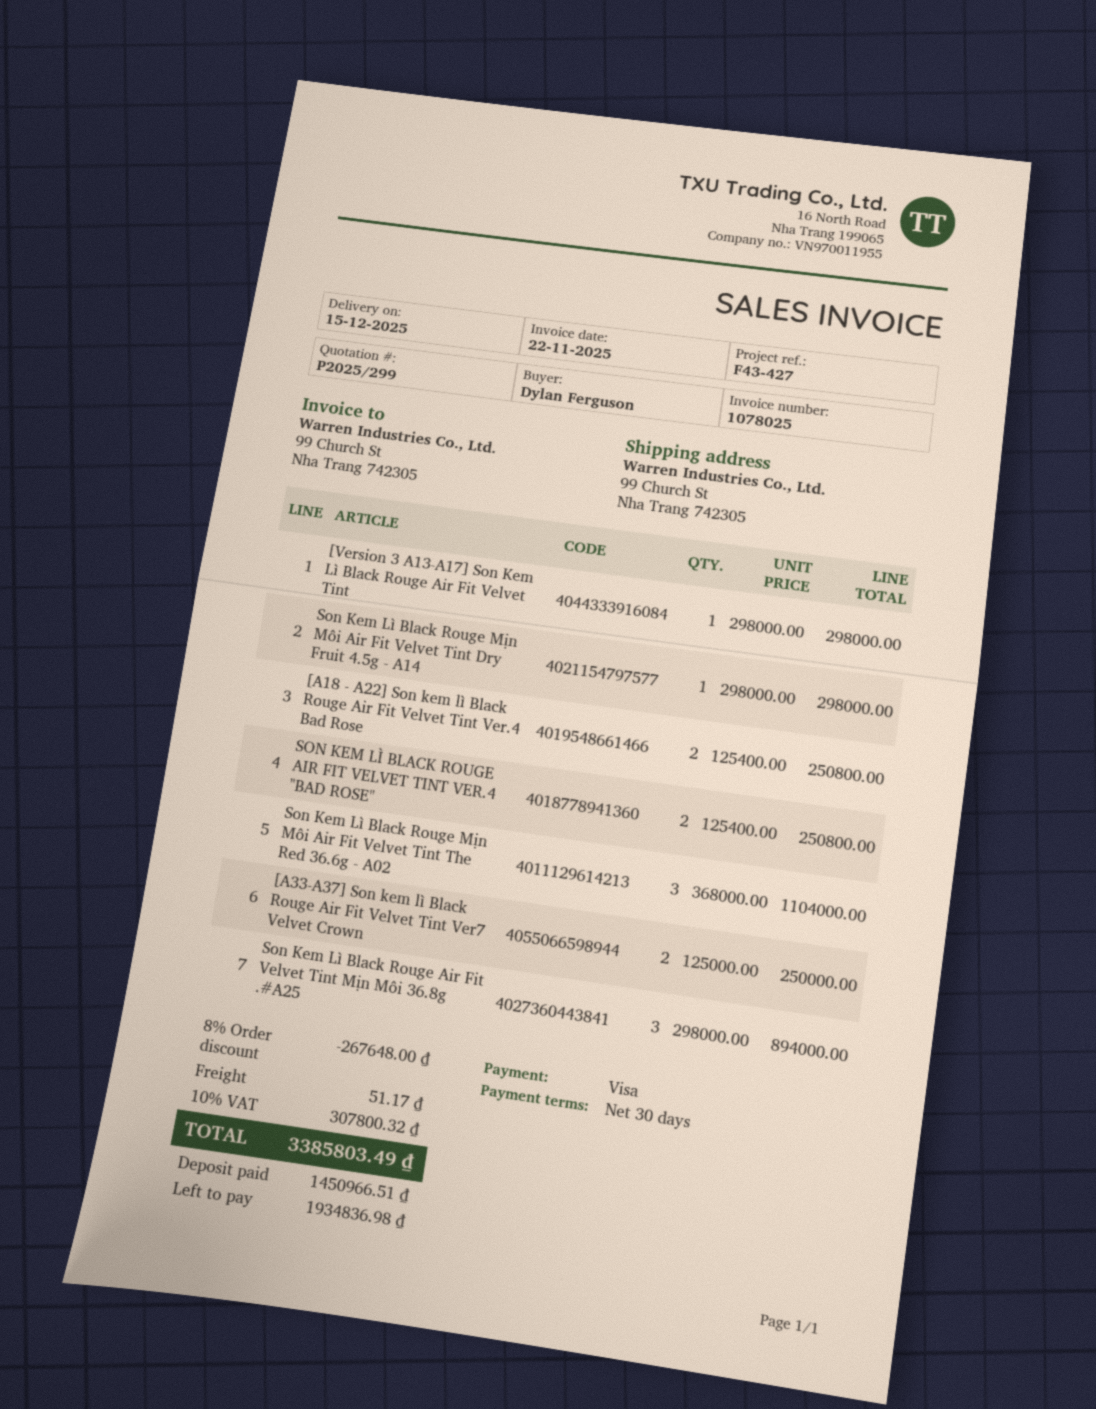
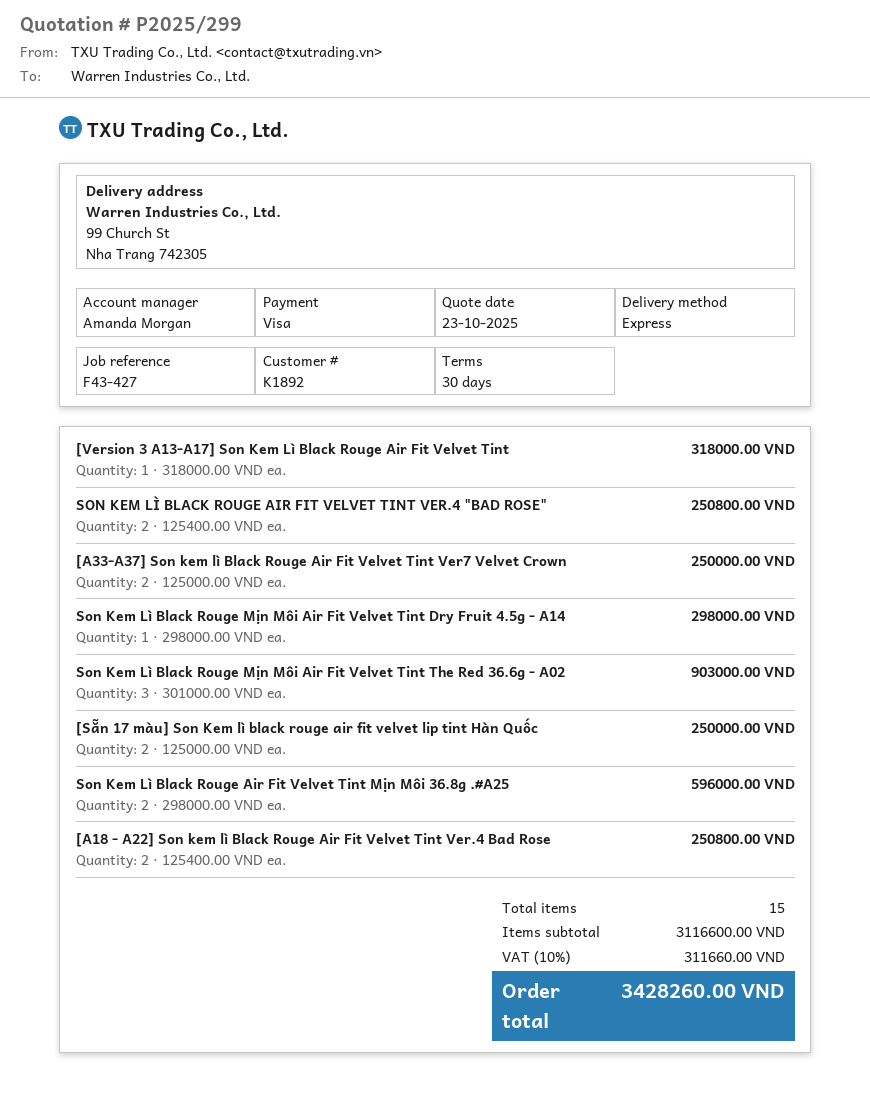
[Version 3 A13-A17] Son Kem Lì Black Rouge Air Fit Velvet Tint: 1 x 298000.00 = 298000.00 -> 1 x 318000.00 = 318000.00
Son Kem Lì Black Rouge Mịn Môi Air Fit Velvet Tint The Red 36.6g - A02: 3 x 368000.00 = 1104000.00 -> 3 x 301000.00 = 903000.00
Son Kem Lì Black Rouge Air Fit Velvet Tint Mịn Môi 36.8g .#A25: 3 x 298000.00 = 894000.00 -> 2 x 298000.00 = 596000.00
[Sẵn 17 màu] Son Kem lì black rouge air fit velvet lip tint Hàn Quốc: none -> 2 x 125000.00 = 250000.00
discount: 8% = 267648.00 -> none
shipping: 51.17 -> none
tax: 10% = 307800.32 -> 10% = 311660.00
total: 3385803.49 -> 3428260.00

